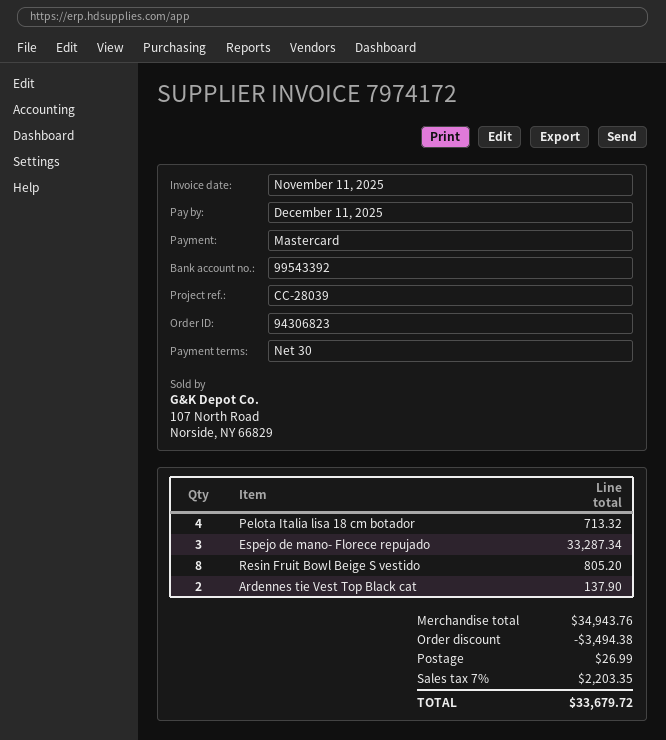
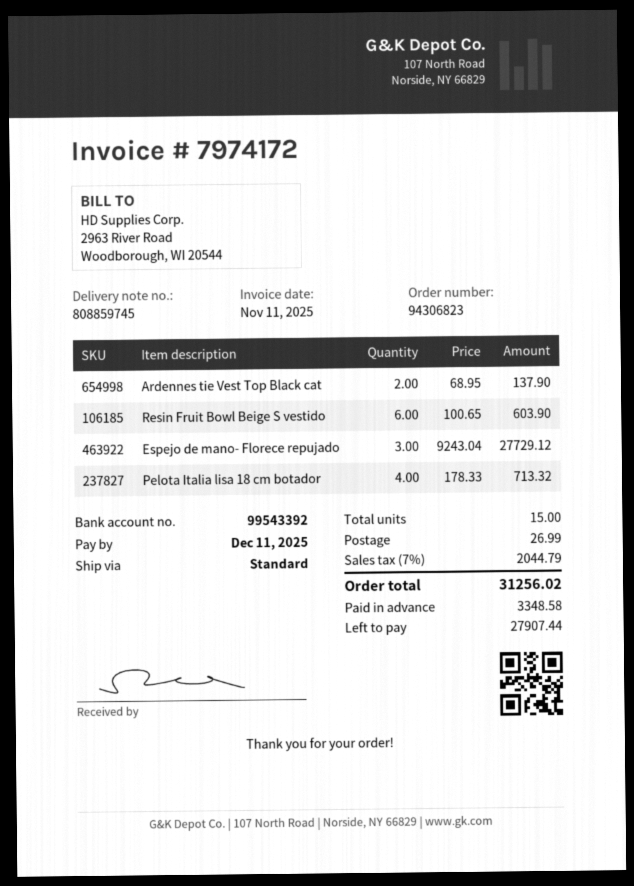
Espejo de mano- Florece repujado: 3 for 33287.34 -> 3 for 27729.12
Resin Fruit Bowl Beige S vestido: 8 for 805.20 -> 6 for 603.90
discount: 3494.38 -> none
tax: 7% = 2203.35 -> 7% = 2044.79
total: 33679.72 -> 31256.02

